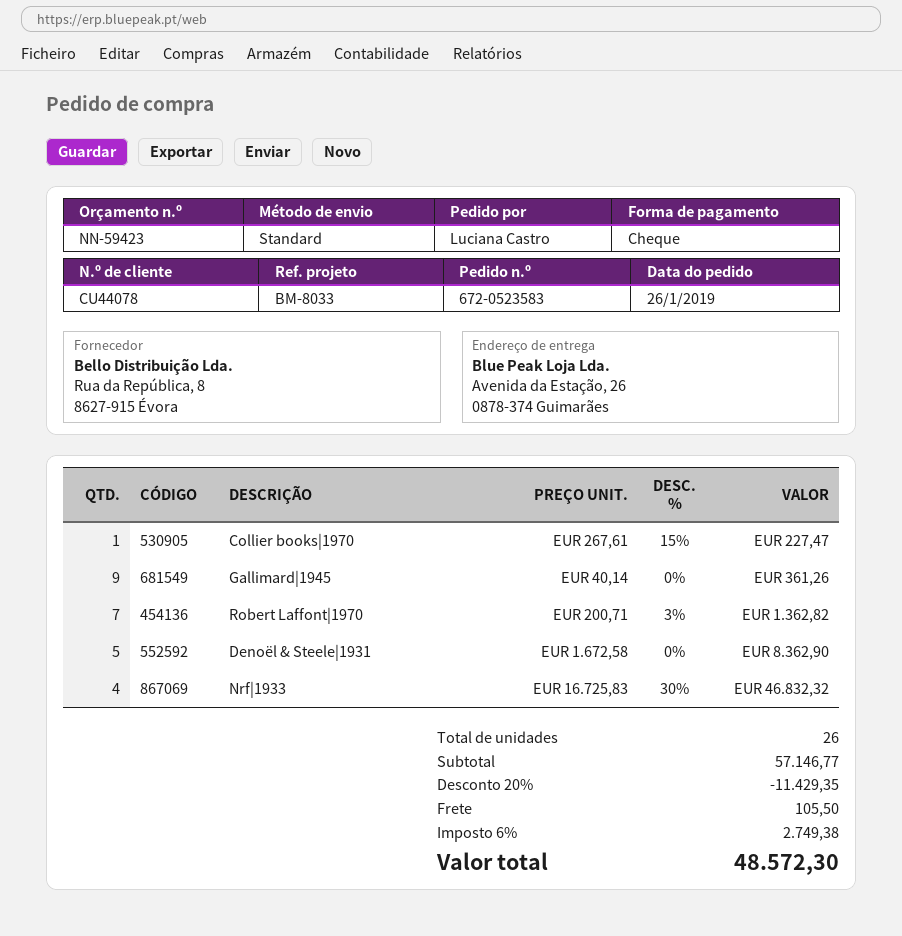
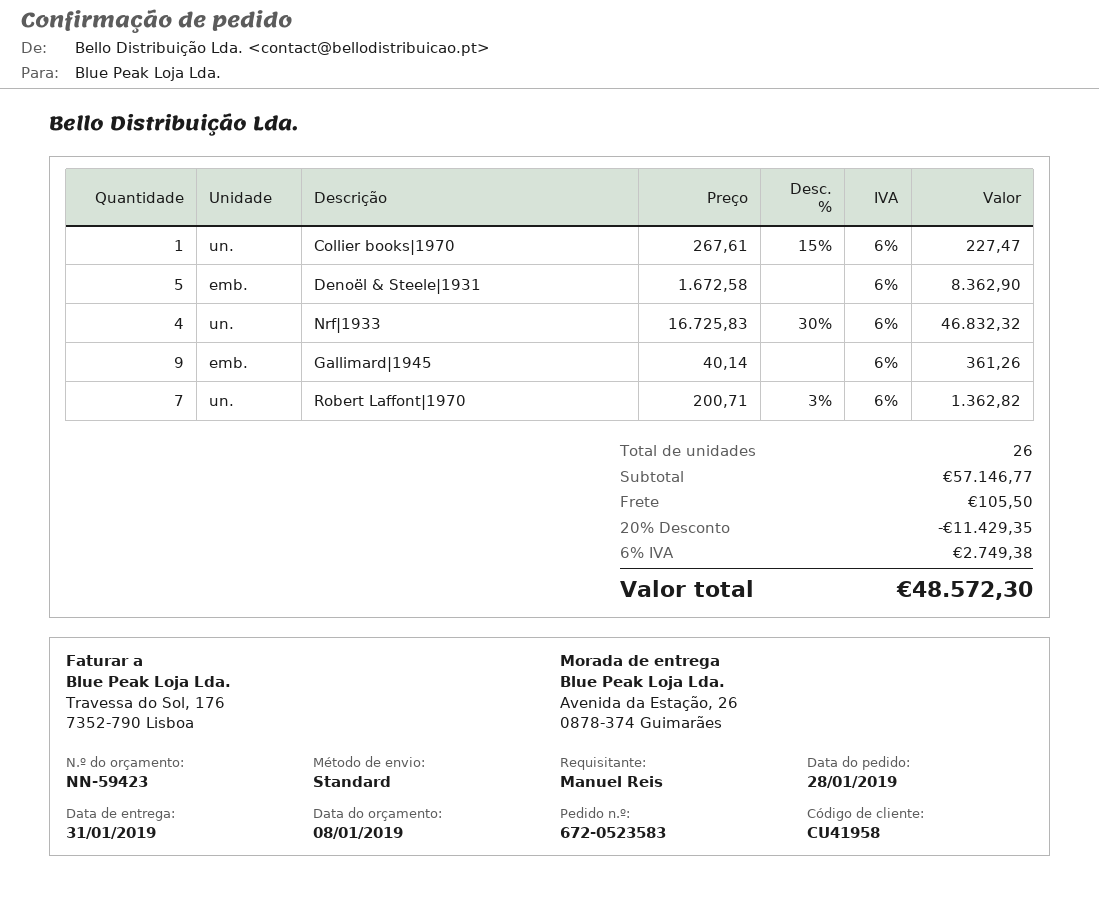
order date: 2019-01-26 -> 2019-01-28
customer number: CU44078 -> CU41958
ordered by: Luciana Castro -> Manuel Reis

